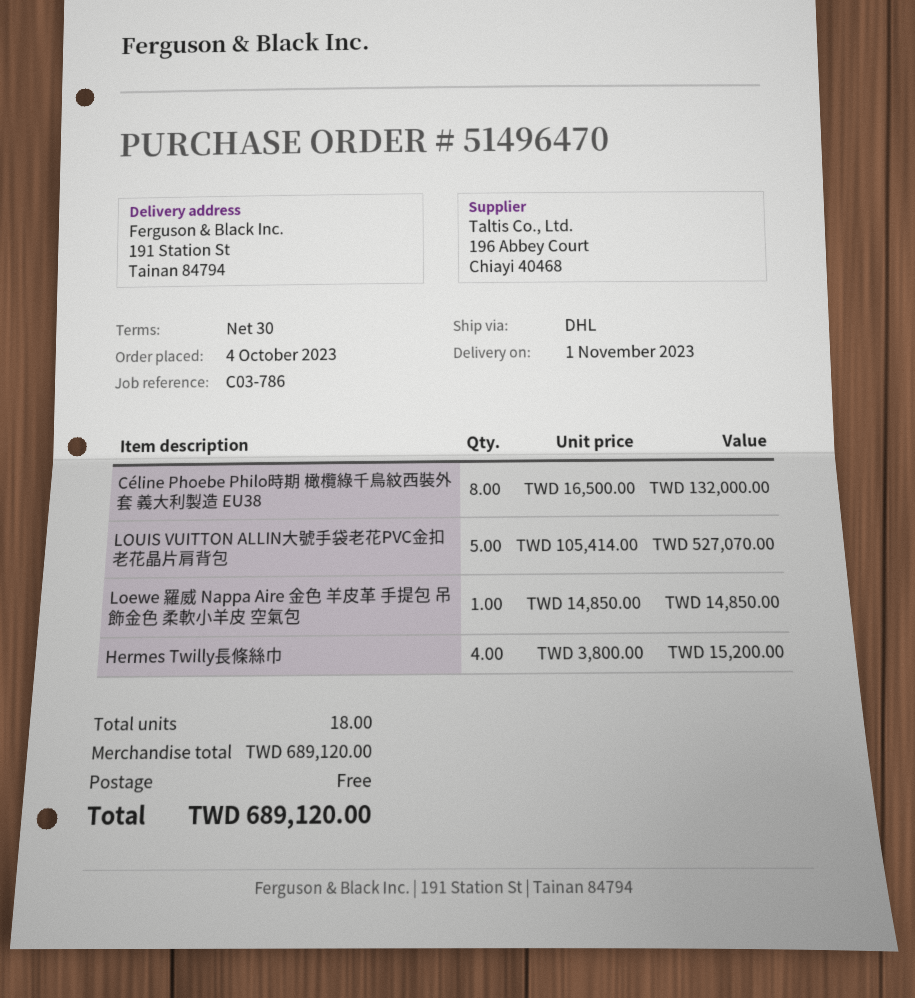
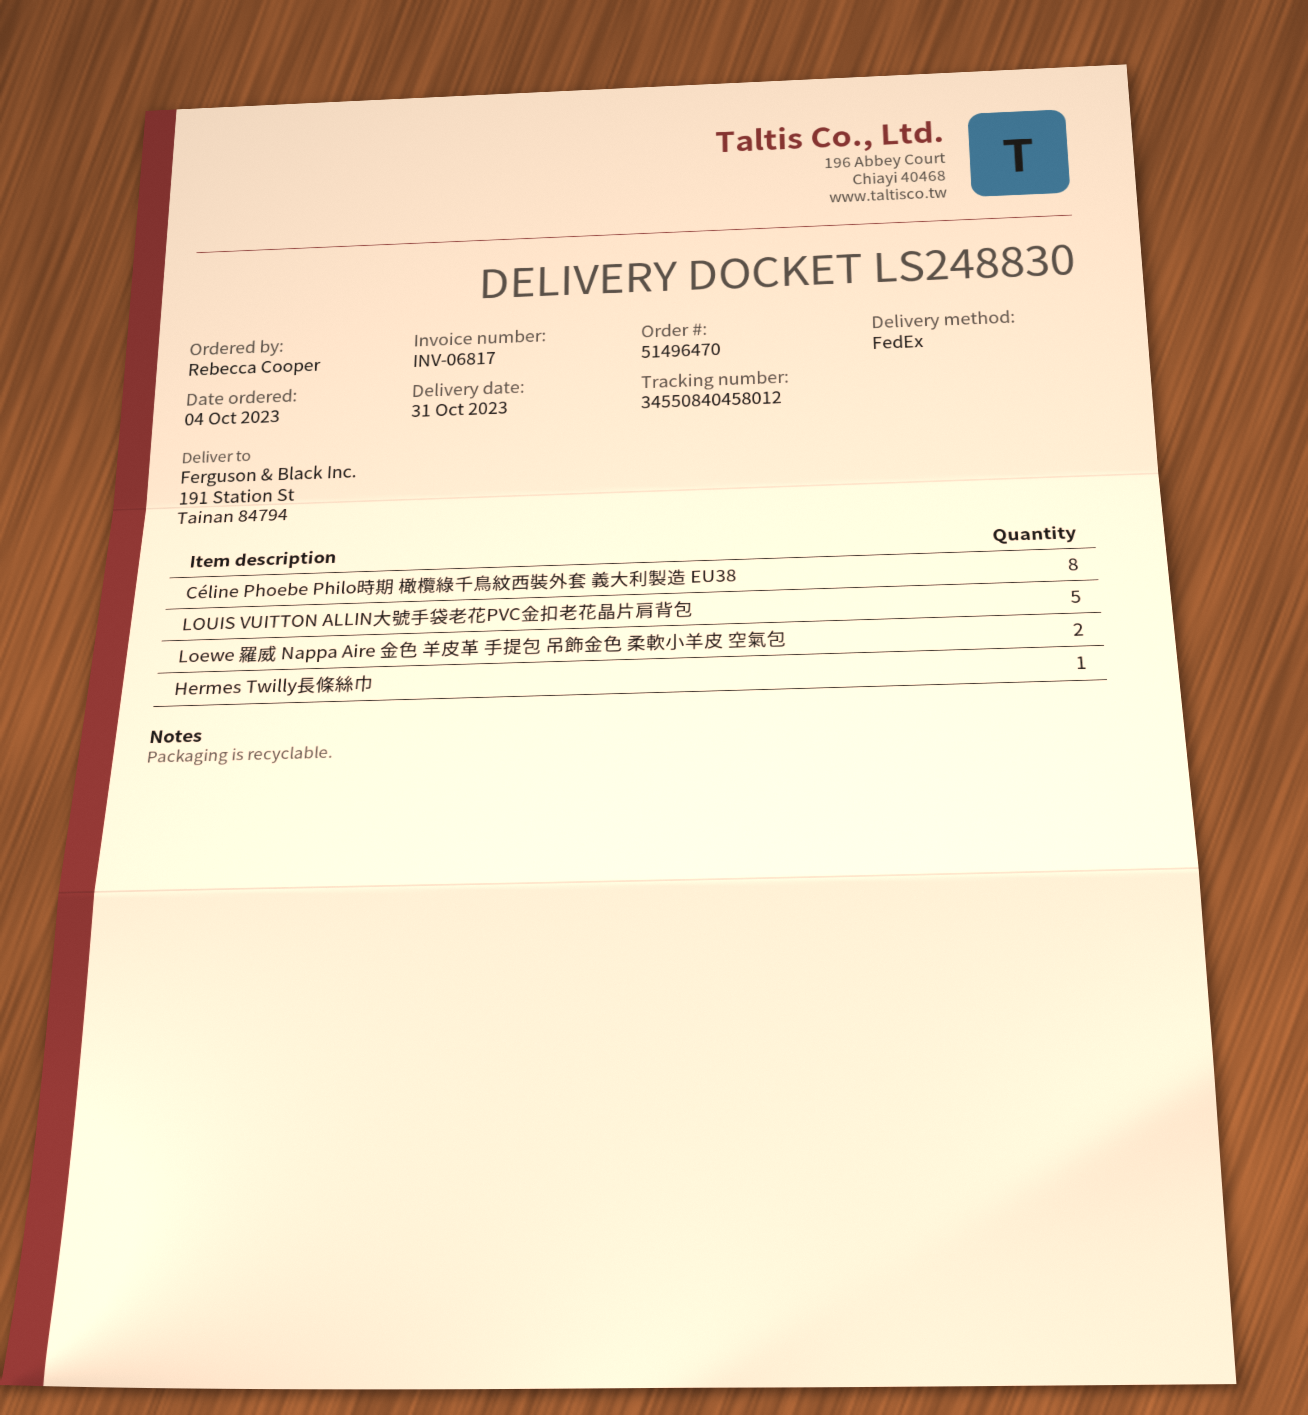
delivery date: 2023-11-01 -> 2023-10-31
shipping method: DHL -> FedEx
Loewe 羅威 Nappa Aire 金色 羊皮革 手提包 吊飾金色 柔軟小羊皮 空氣包: 1 -> 2
Hermes Twilly長條絲巾: 4 -> 1

